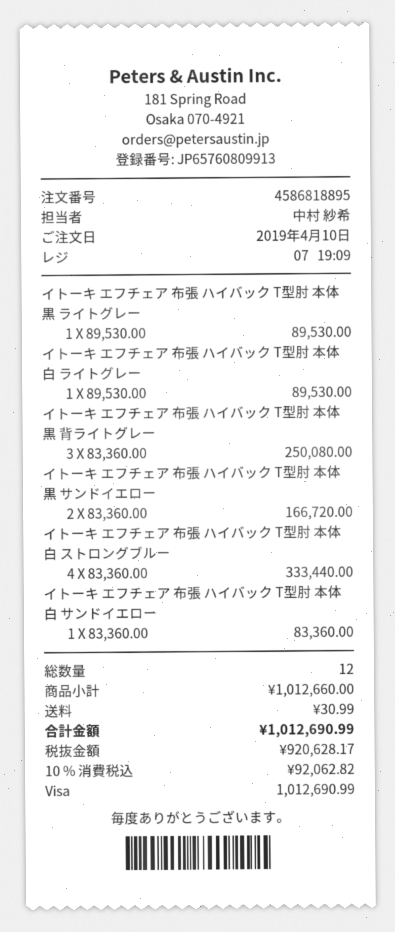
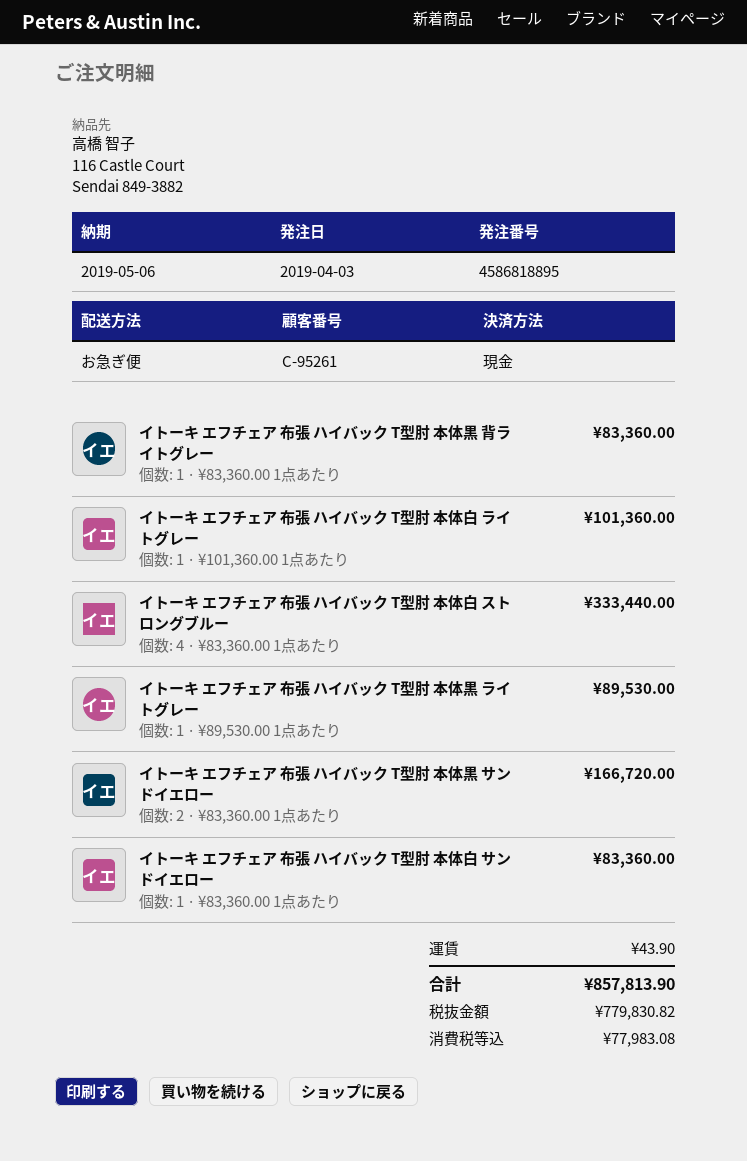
order date: 2019-04-10 -> 2019-04-03
payment method: Visa -> cash
イトーキ エフチェア 布張 ハイバック T型肘 本体白 ライトグレー: 1 x 89530.00 = 89530.00 -> 1 x 101360.00 = 101360.00
イトーキ エフチェア 布張 ハイバック T型肘 本体黒 背ライトグレー: 3 x 83360.00 = 250080.00 -> 1 x 83360.00 = 83360.00
shipping: 30.99 -> 43.90
net: 920628.17 -> 779830.82
tax: 92062.82 -> 77983.08
total: 1012690.99 -> 857813.90

